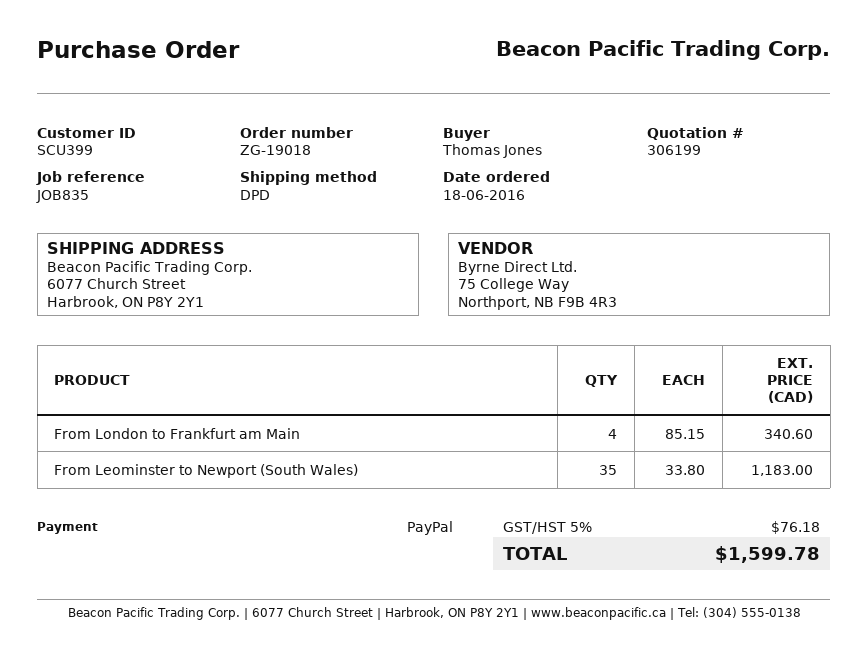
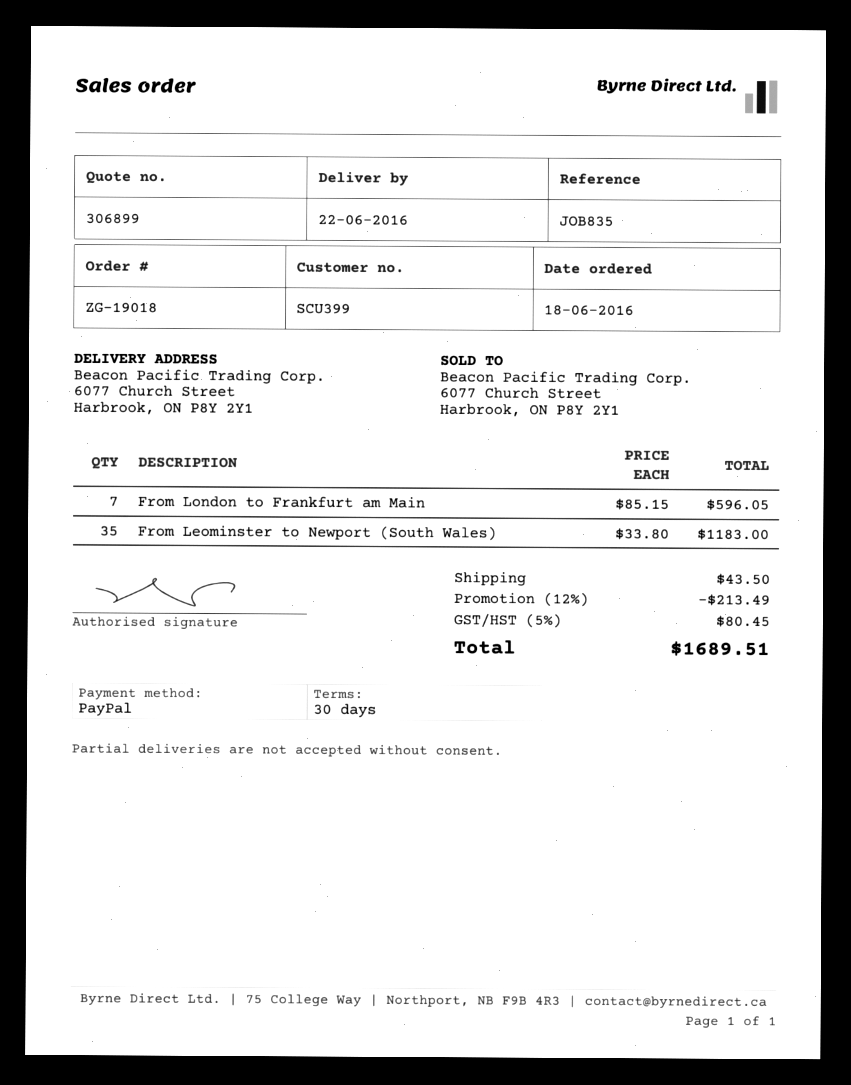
quote number: 306199 -> 306899
From London to Frankfurt am Main: 4 x 85.15 = 340.60 -> 7 x 85.15 = 596.05
discount: none -> 12% = 213.49
shipping: none -> 43.50
tax: 5% = 76.18 -> 5% = 80.45
total: 1599.78 -> 1689.51

